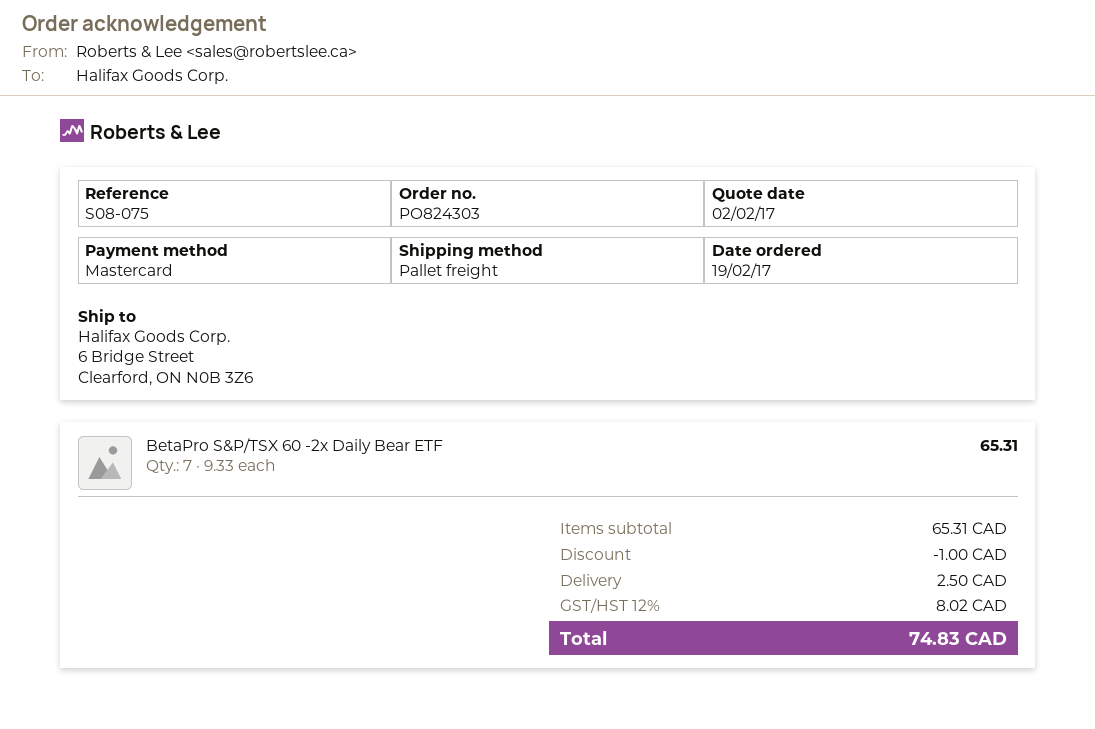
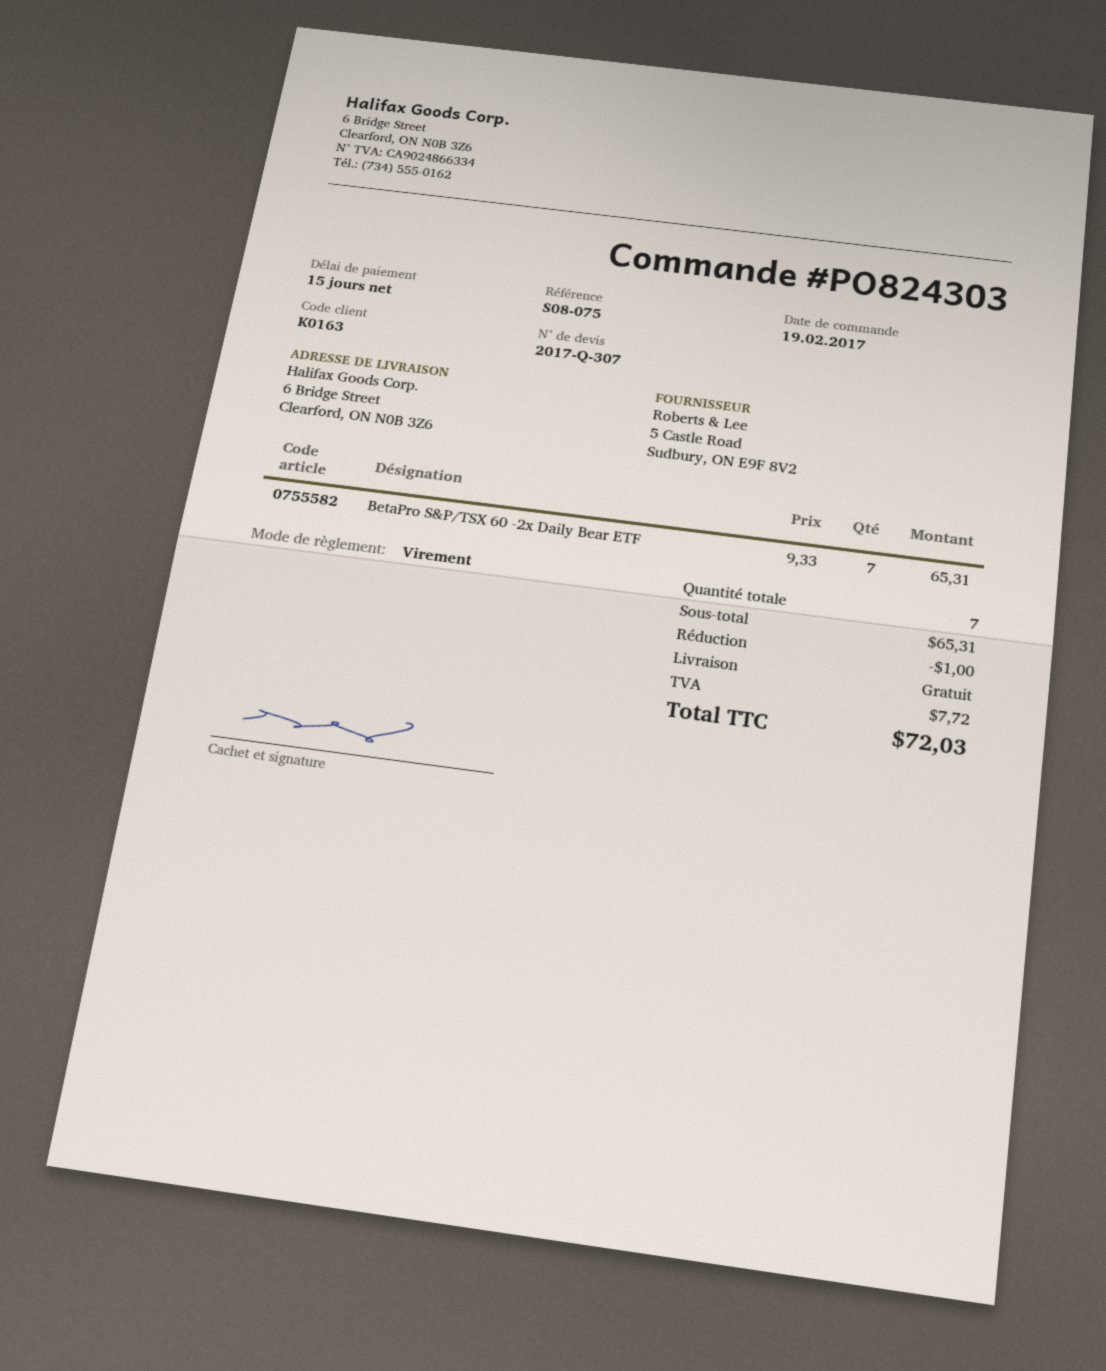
payment method: Mastercard -> bank transfer
shipping: 2.50 -> 0.00
tax: 8.02 -> 7.72
total: 74.83 -> 72.03

